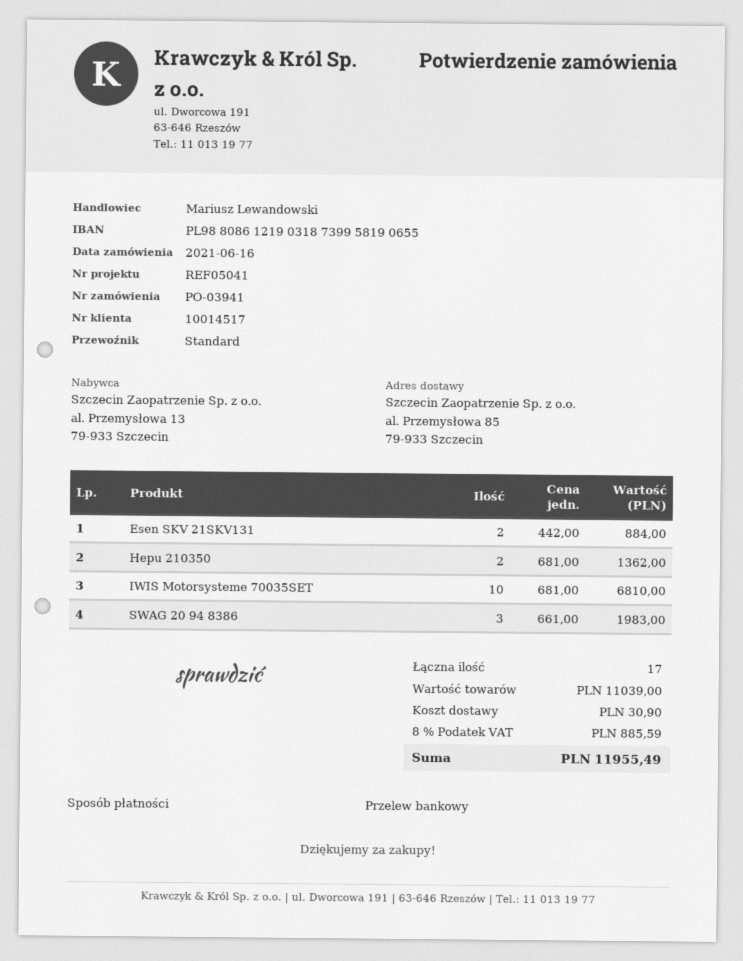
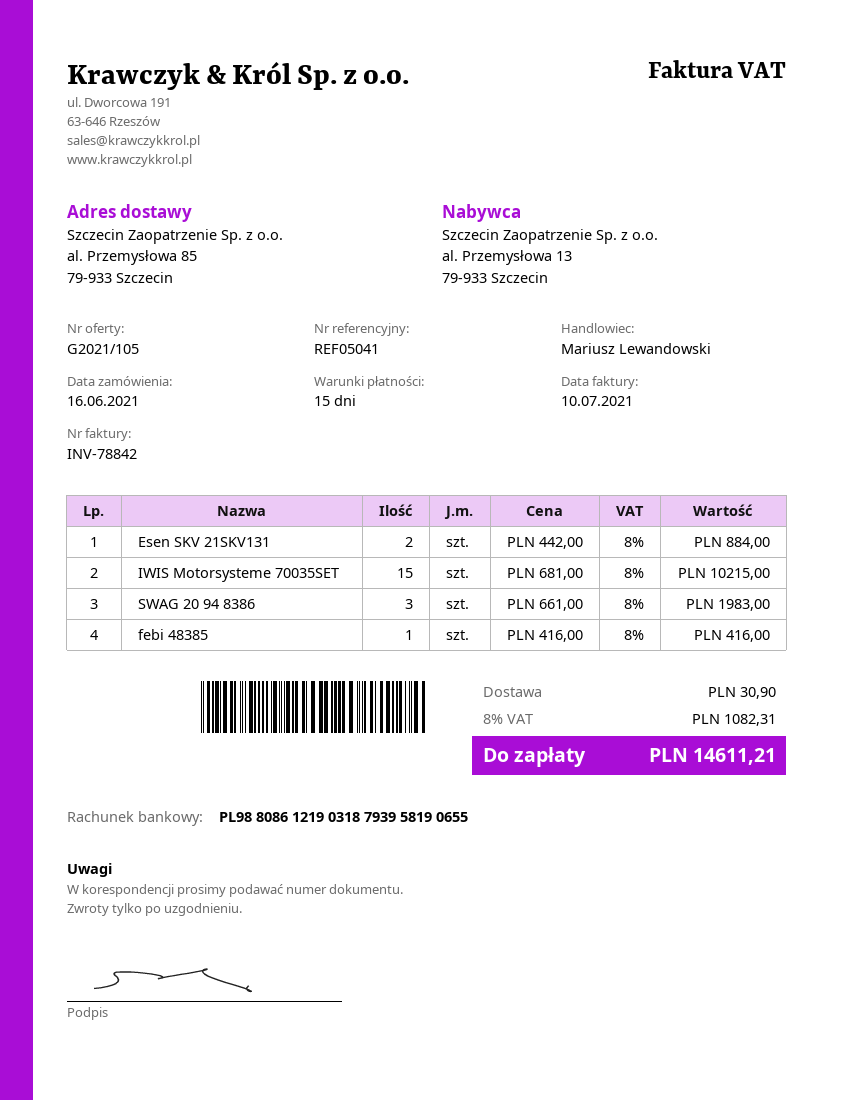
bank account: PL98808612190318739958190655 -> PL98808612190318793958190655
Hepu 210350: 2 x 681.00 = 1362.00 -> none
IWIS Motorsysteme 70035SET: 10 x 681.00 = 6810.00 -> 15 x 681.00 = 10215.00
febi 48385: none -> 1 x 416.00 = 416.00
tax: 8% = 885.59 -> 8% = 1082.31
total: 11955.49 -> 14611.21

